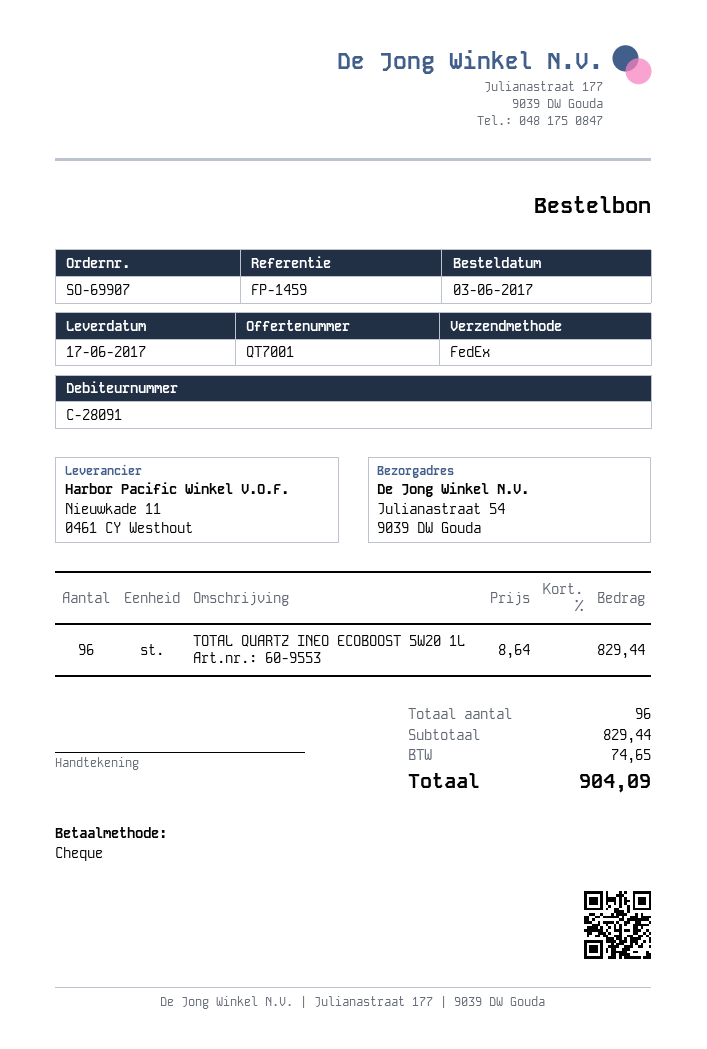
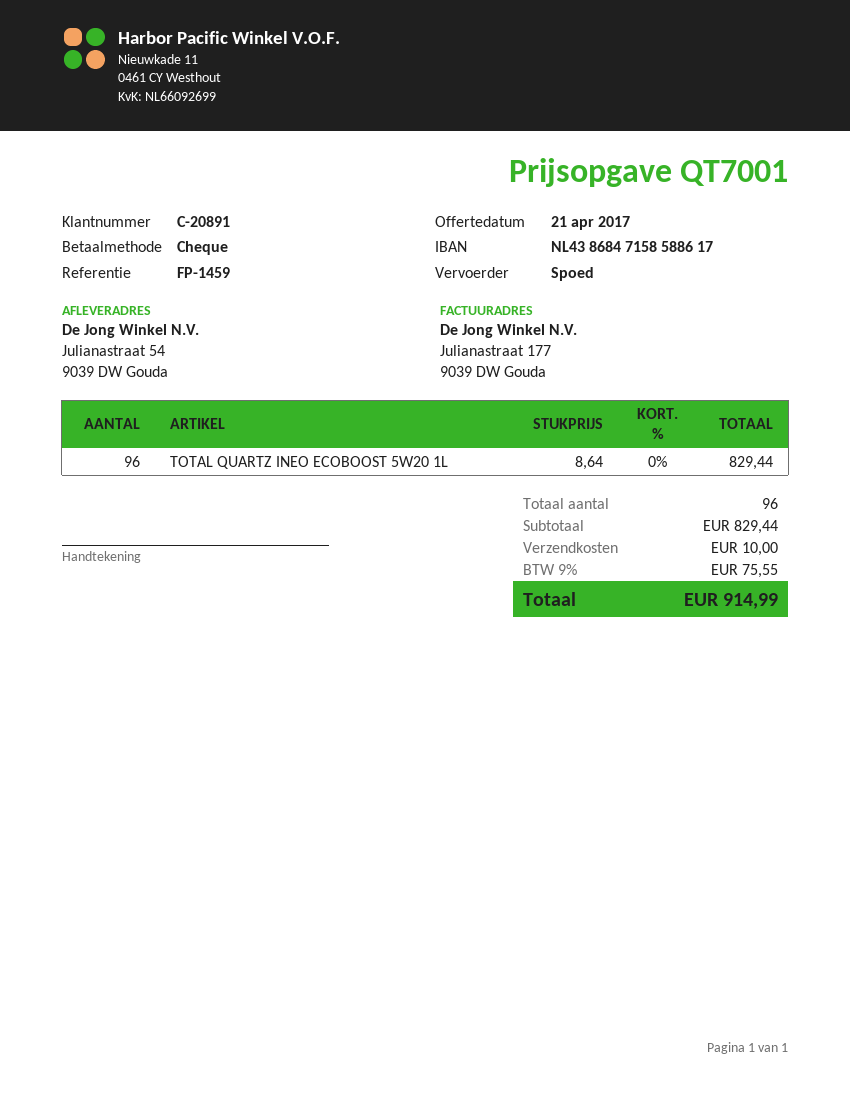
customer number: C-28091 -> C-20891
shipping method: FedEx -> express
shipping: none -> 10.00
tax: 74.65 -> 75.55
total: 904.09 -> 914.99

